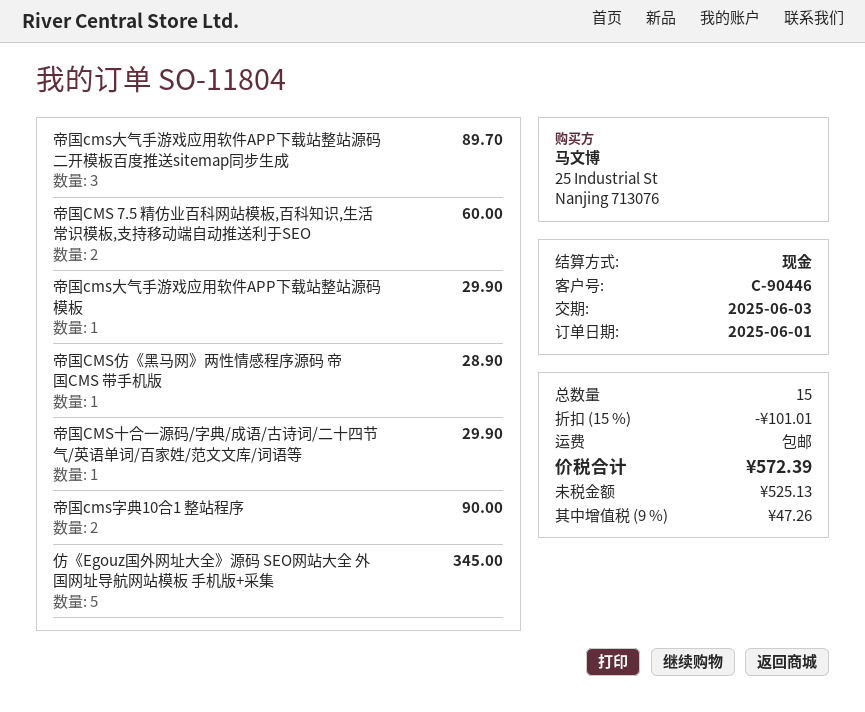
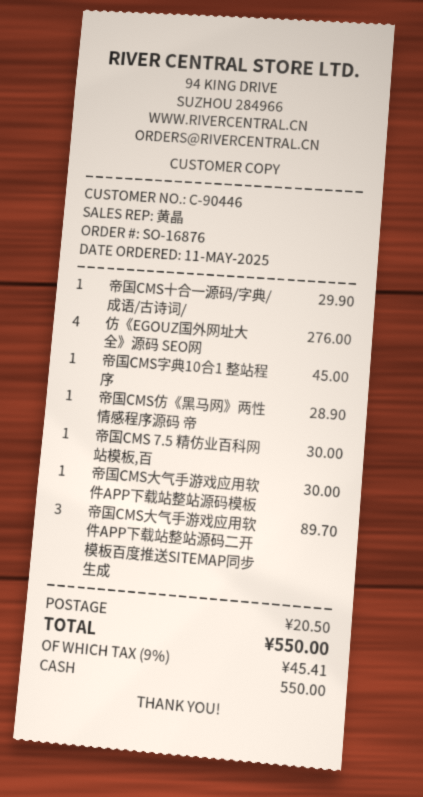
order number: SO-11804 -> SO-16876
order date: 2025-06-01 -> 2025-05-11
帝国CMS 7.5 精仿业百科网站模板,百科知识,生活常识模板,支持移动端自动推送利于SEO: 2 for 60.00 -> 1 for 30.00
帝国cms大气手游戏应用软件APP下载站整站源码模板: 1 for 29.90 -> 1 for 30.00
帝国cms字典10合1 整站程序: 2 for 90.00 -> 1 for 45.00
仿《Egouz国外网址大全》源码 SEO网站大全 外国网址导航网站模板 手机版+采集: 5 for 345.00 -> 4 for 276.00
discount: 15% = 101.01 -> none
shipping: 0.00 -> 20.50
tax: 9% = 47.26 -> 9% = 45.41
total: 572.39 -> 550.00

